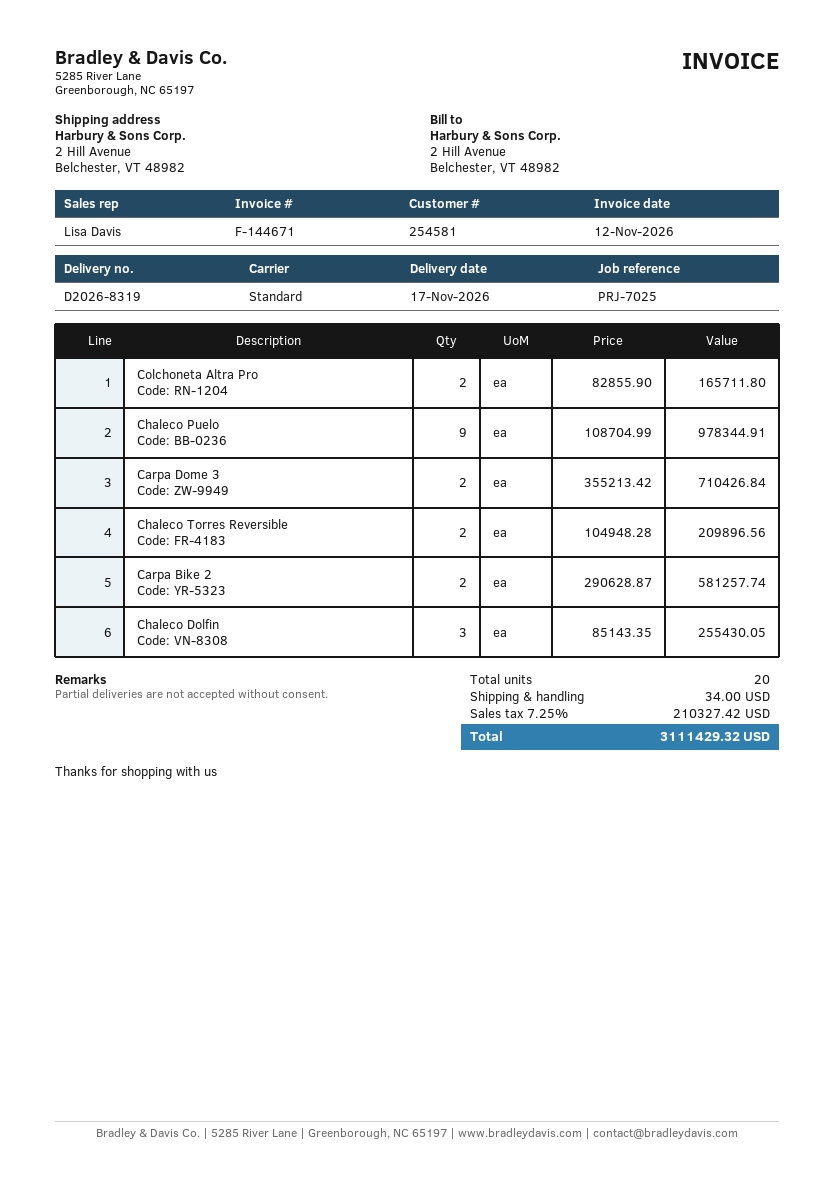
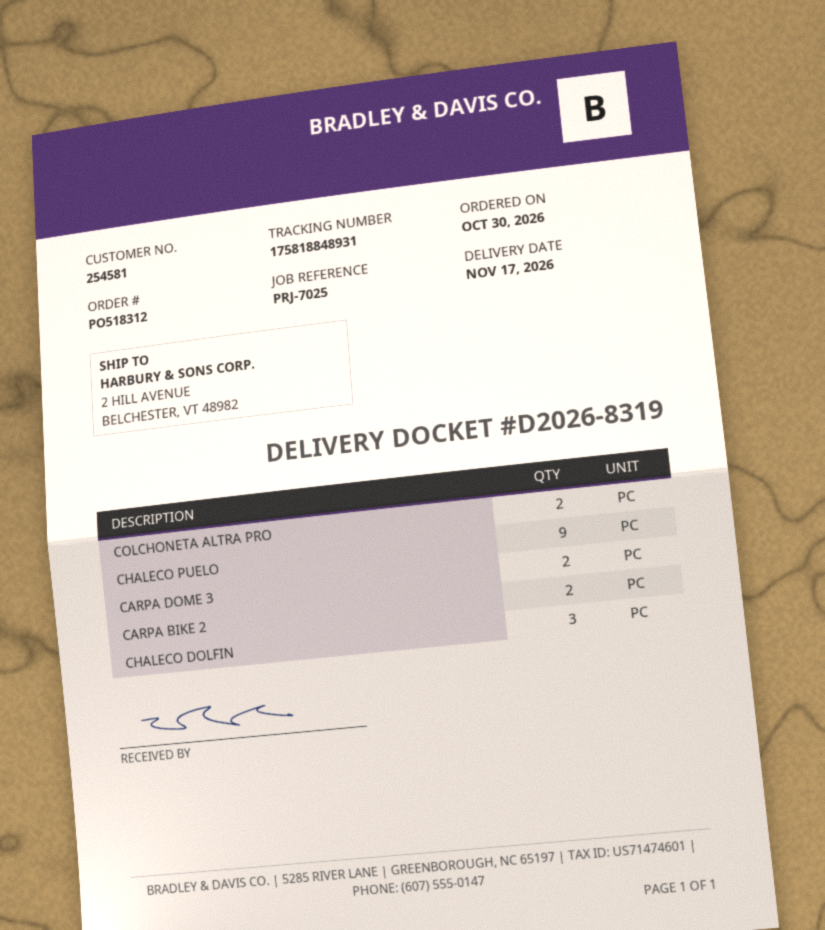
Chaleco Torres Reversible: 2 -> none

